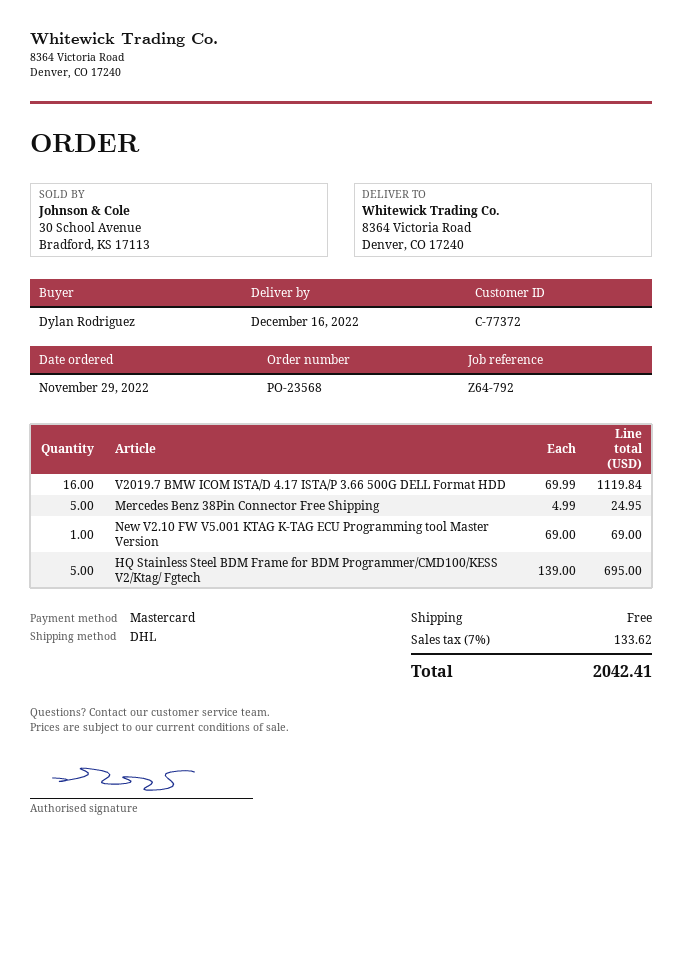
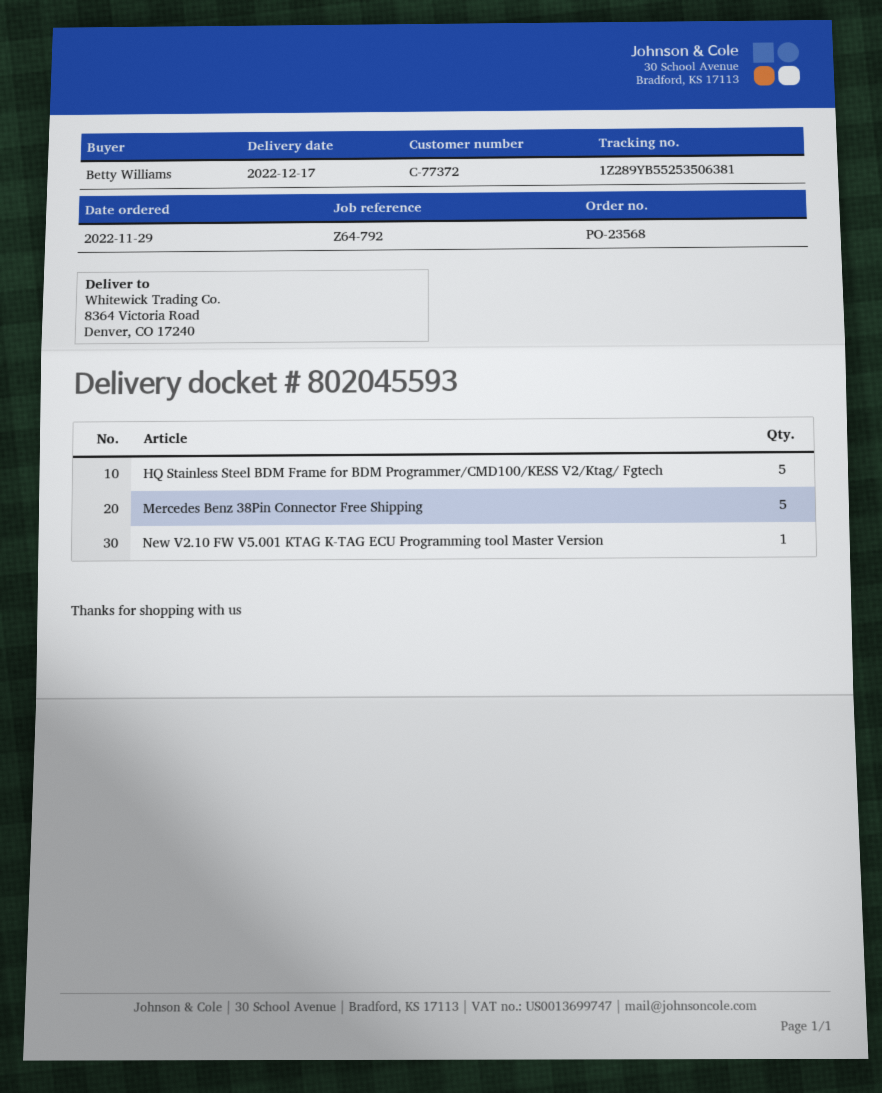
delivery date: 2022-12-16 -> 2022-12-17
ordered by: Dylan Rodriguez -> Betty Williams
V2019.7 BMW ICOM ISTA/D 4.17 ISTA/P 3.66 500G DELL Format HDD: 16 -> none

